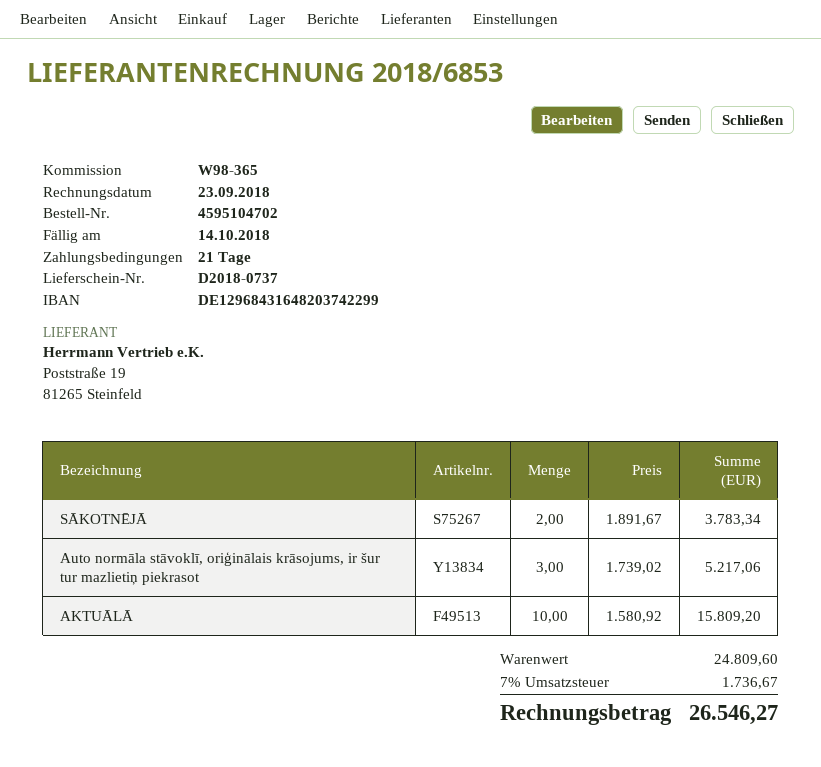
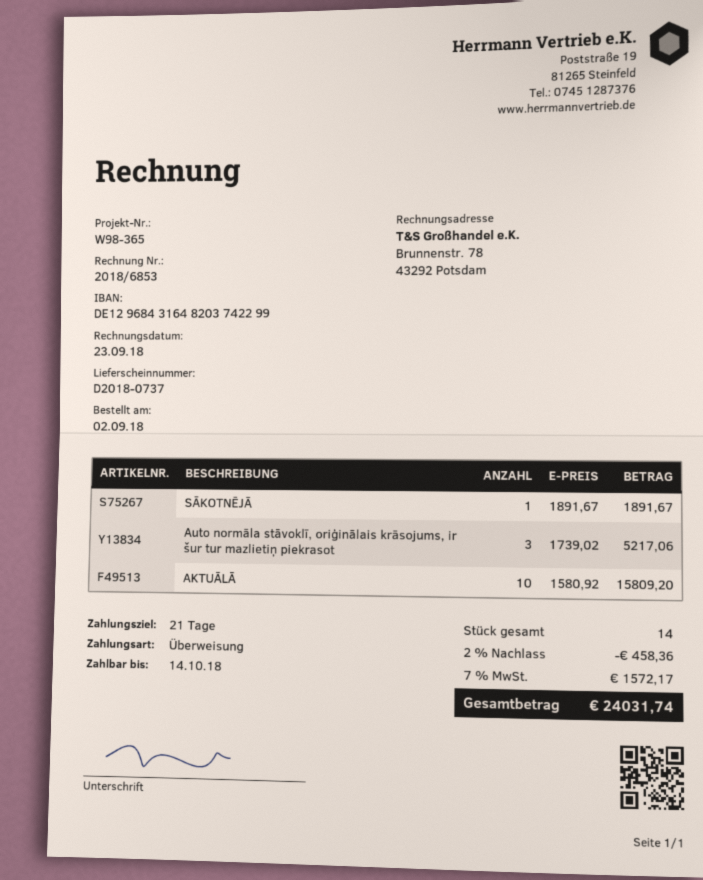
SĀKOTNĒJĀ: 2 x 1891.67 = 3783.34 -> 1 x 1891.67 = 1891.67
discount: none -> 2% = 458.36
tax: 7% = 1736.67 -> 7% = 1572.17
total: 26546.27 -> 24031.74

